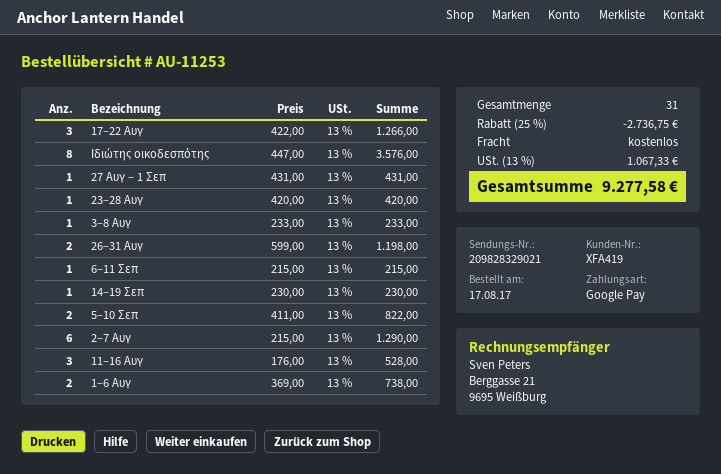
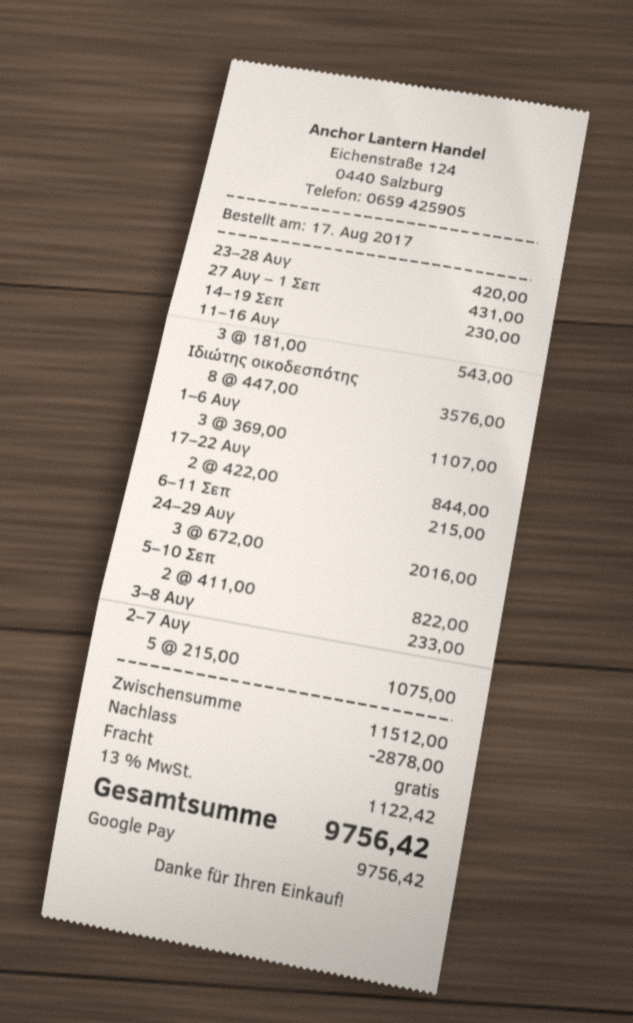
17–22 Αυγ: 3 x 422.00 = 1266.00 -> 2 x 422.00 = 844.00
26–31 Αυγ: 2 x 599.00 = 1198.00 -> none
2–7 Αυγ: 6 x 215.00 = 1290.00 -> 5 x 215.00 = 1075.00
11–16 Αυγ: 3 x 176.00 = 528.00 -> 3 x 181.00 = 543.00
1–6 Αυγ: 2 x 369.00 = 738.00 -> 3 x 369.00 = 1107.00
24–29 Αυγ: none -> 3 x 672.00 = 2016.00
discount: 2736.75 -> 2878.00
tax: 13% = 1067.33 -> 13% = 1122.42
total: 9277.58 -> 9756.42

